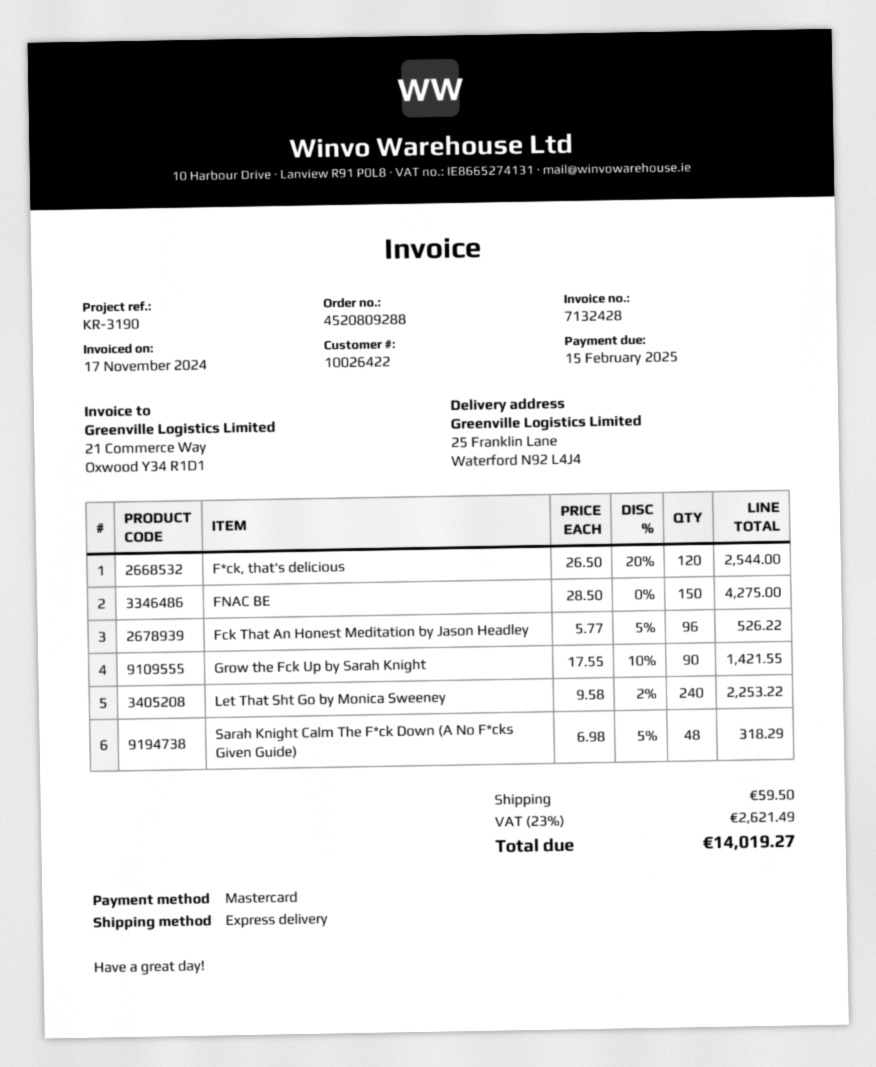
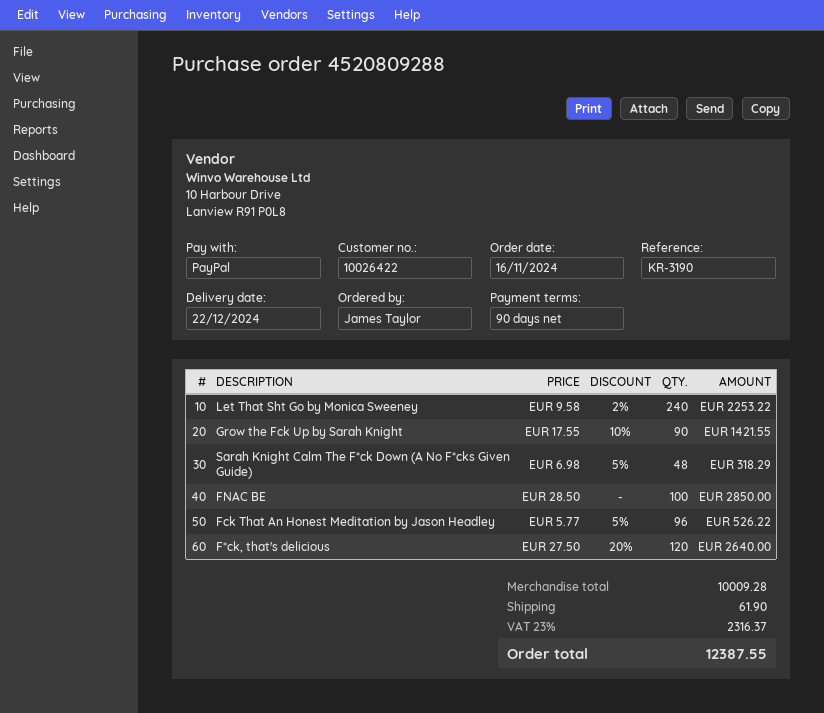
payment method: Mastercard -> PayPal
F*ck, that's delicious: 120 x 26.50 - 20% = 2544.00 -> 120 x 27.50 - 20% = 2640.00
FNAC BE: 150 x 28.50 = 4275.00 -> 100 x 28.50 = 2850.00
shipping: 59.50 -> 61.90
tax: 23% = 2621.49 -> 23% = 2316.37
total: 14019.27 -> 12387.55

